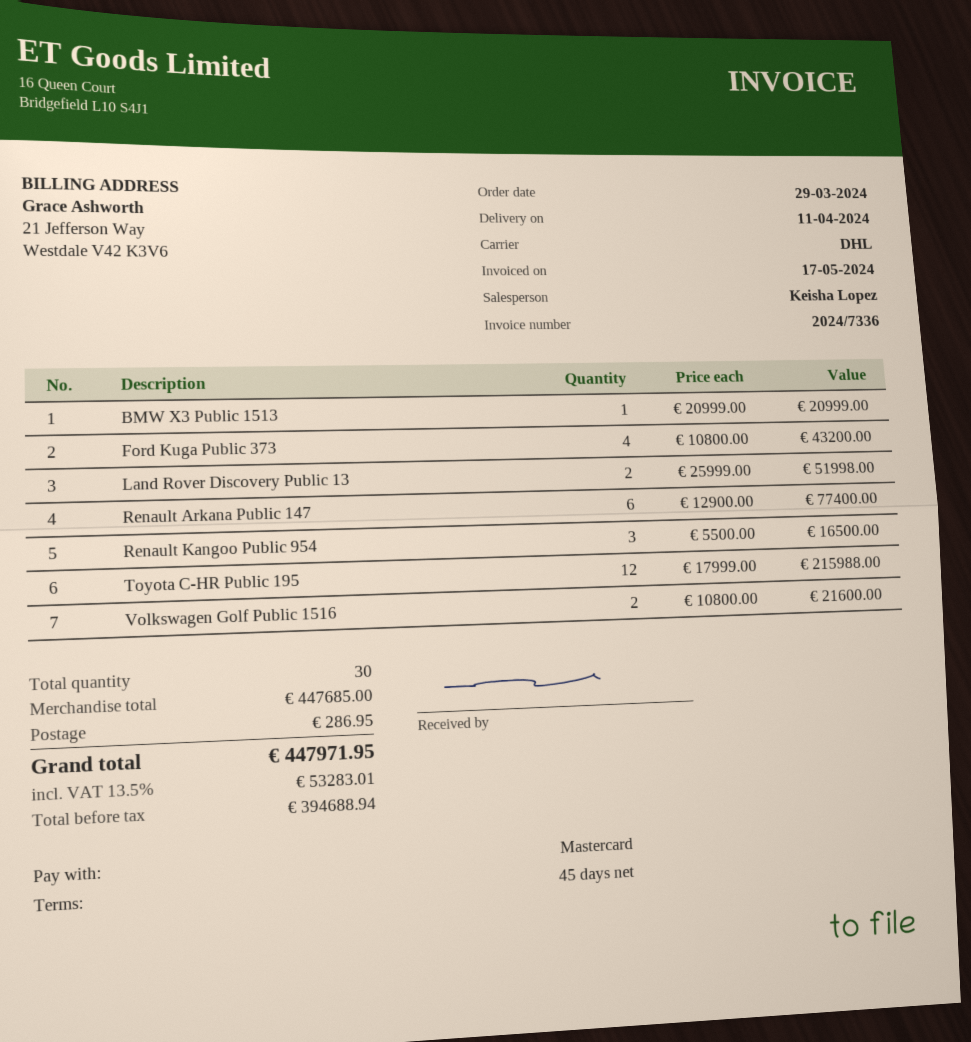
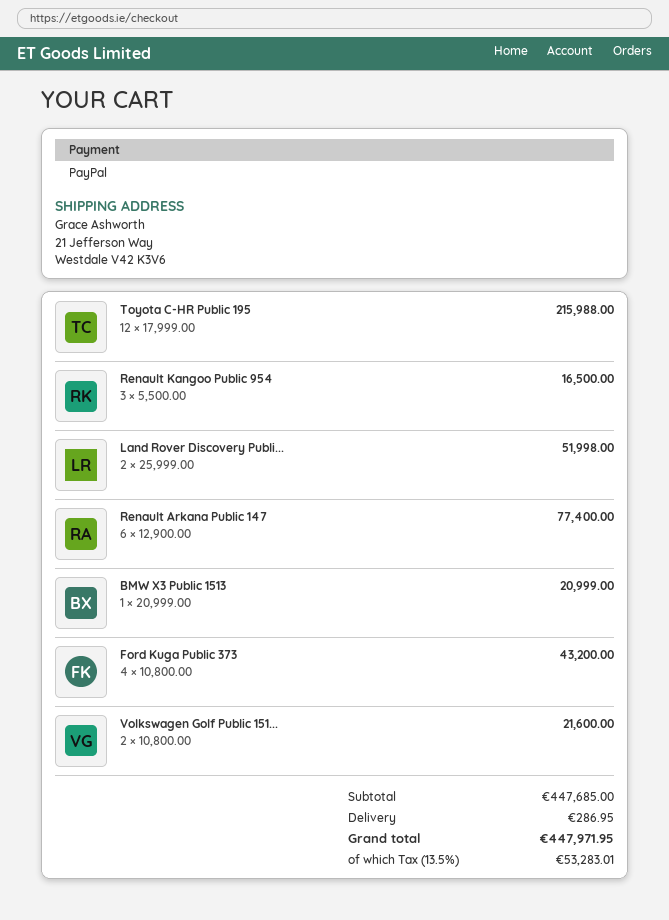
payment method: Mastercard -> PayPal

